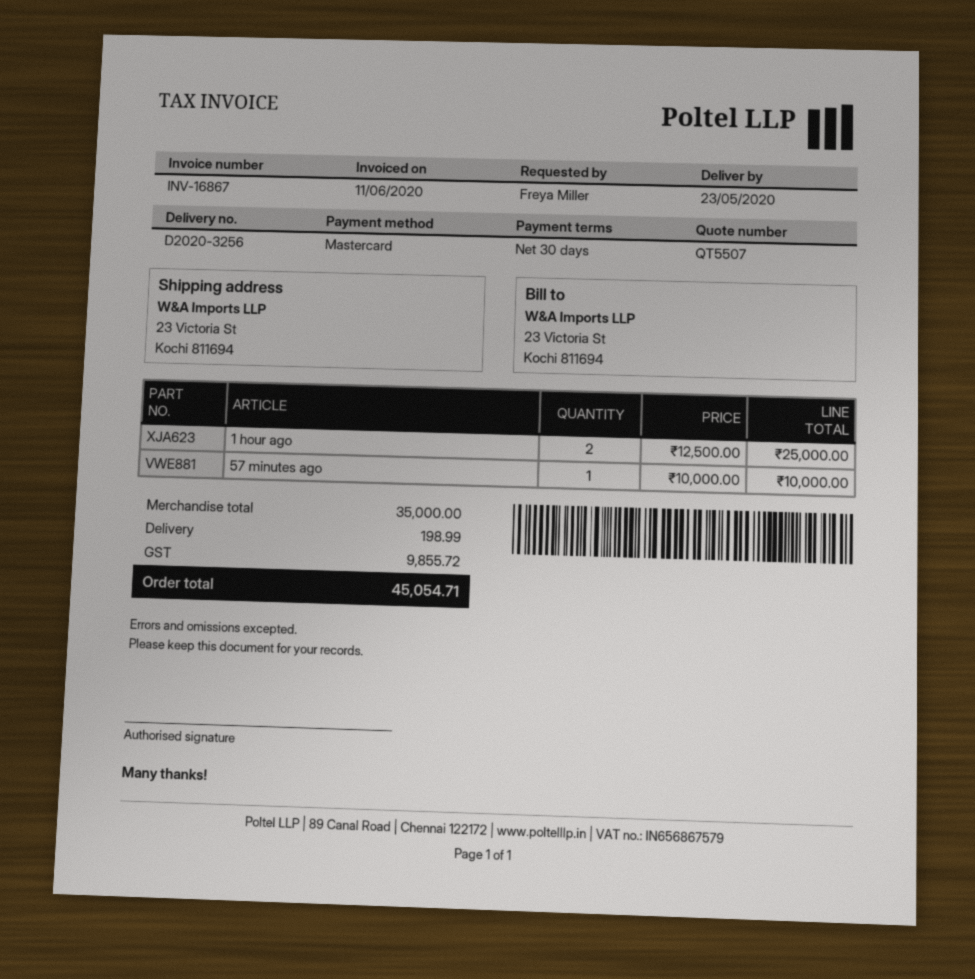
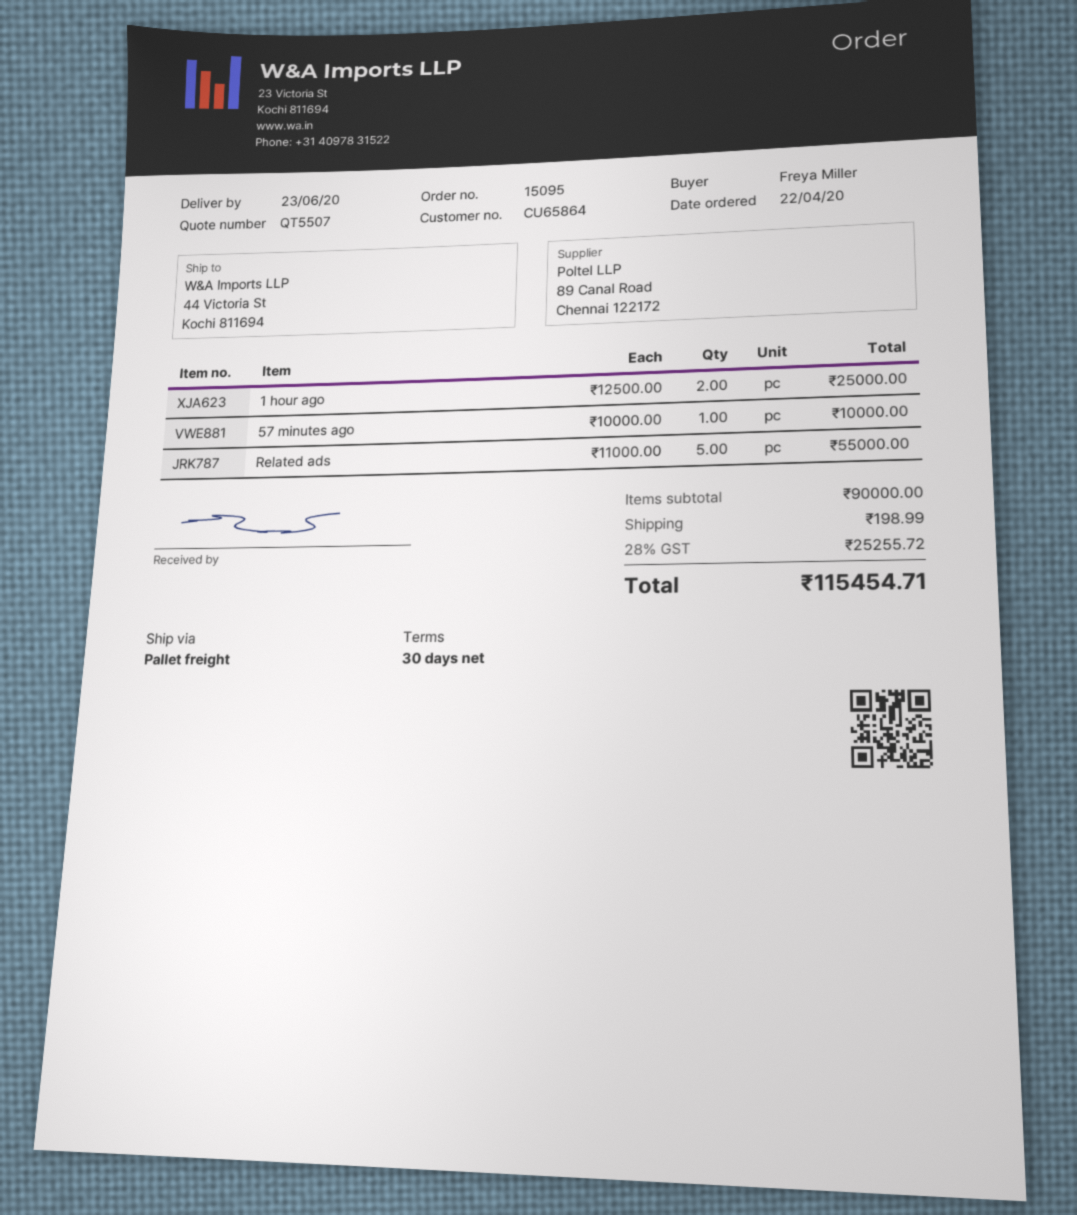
delivery date: 2020-05-23 -> 2020-06-23
ship to: 23 Victoria St, Kochi 811694 -> 44 Victoria St, Kochi 811694
Related ads: none -> 5 x 11000.00 = 55000.00
subtotal: 35000.00 -> 90000.00
tax: 9855.72 -> 25255.72
total: 45054.71 -> 115454.71

